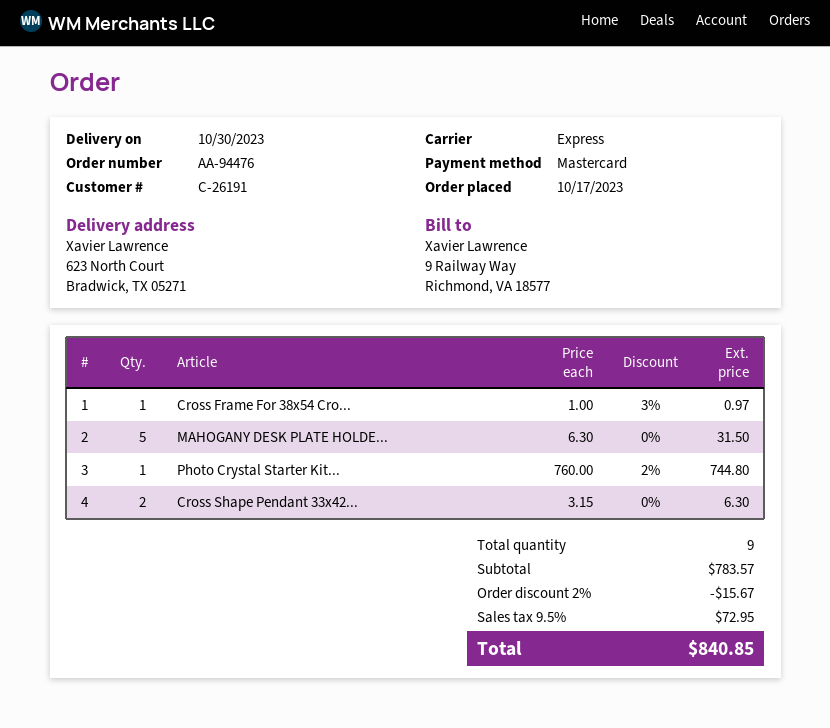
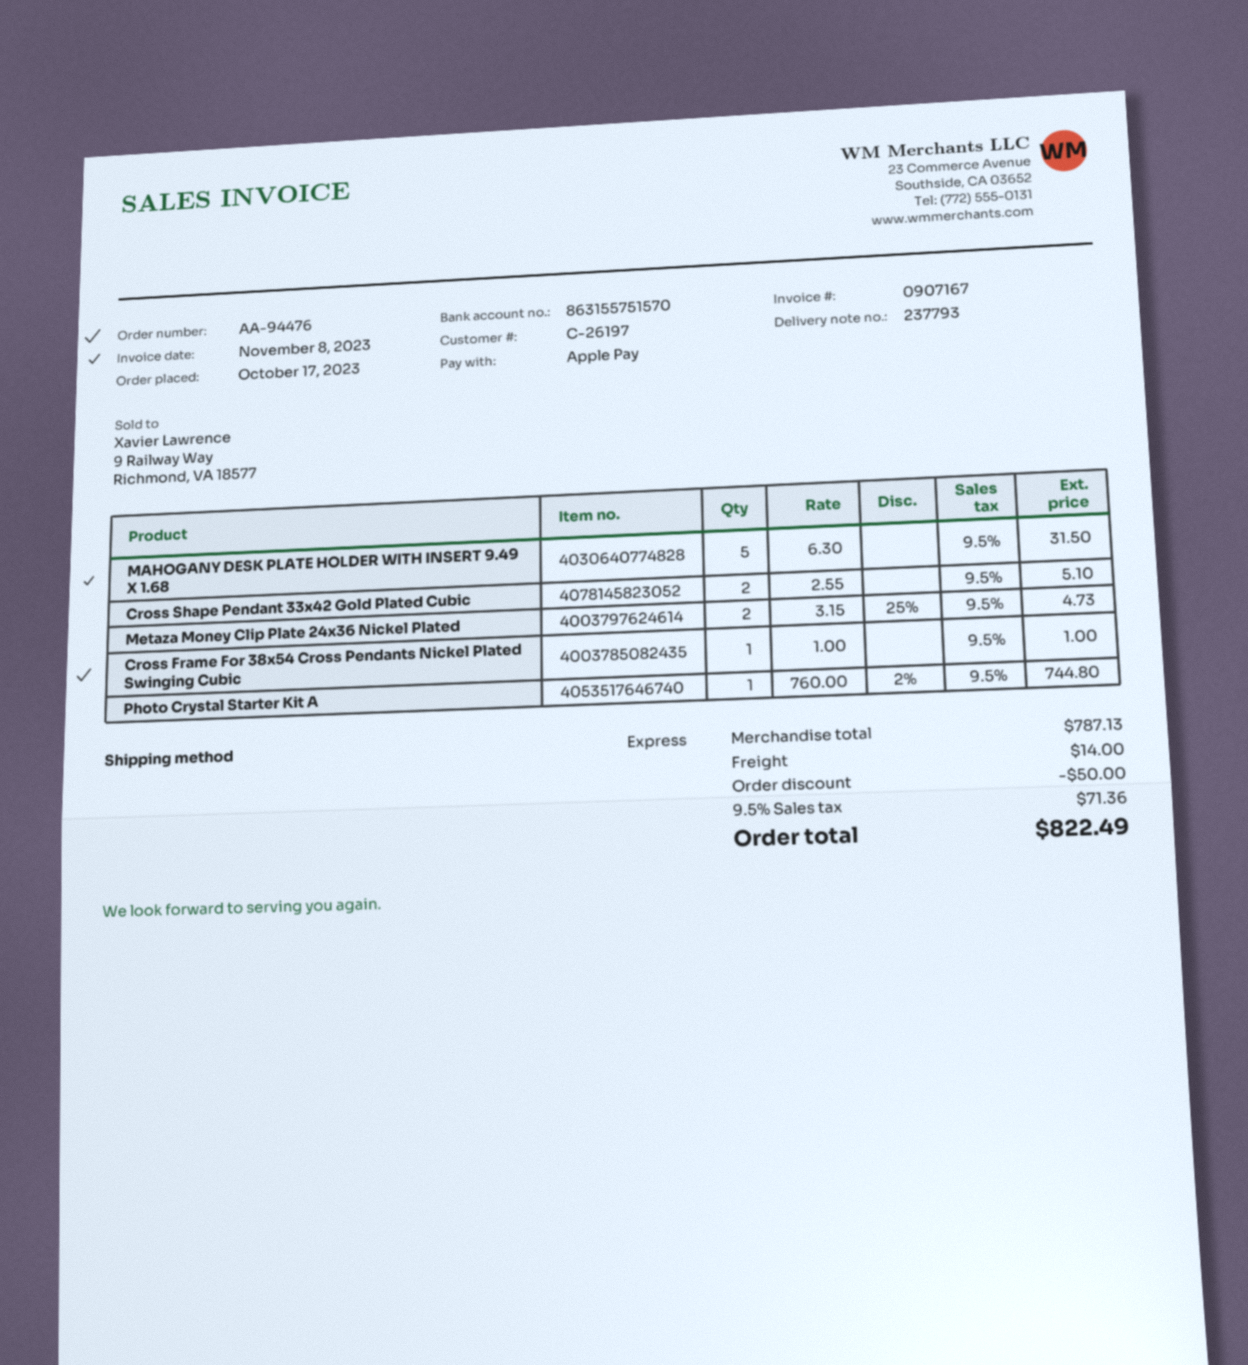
customer number: C-26191 -> C-26197
payment method: Mastercard -> Apple Pay
Cross Frame For 38x54 Cro...: 1 x 1.00 - 3% = 0.97 -> 1 x 1.00 = 1.00
Cross Shape Pendant 33x42...: 2 x 3.15 = 6.30 -> 2 x 2.55 = 5.10
Metaza Money Clip Plate 24x36 Nickel Plated: none -> 2 x 3.15 - 25% = 4.73
subtotal: 783.57 -> 787.13
discount: 15.67 -> 50.00
shipping: none -> 14.00
tax: 9.5% = 72.95 -> 9.5% = 71.36
total: 840.85 -> 822.49

